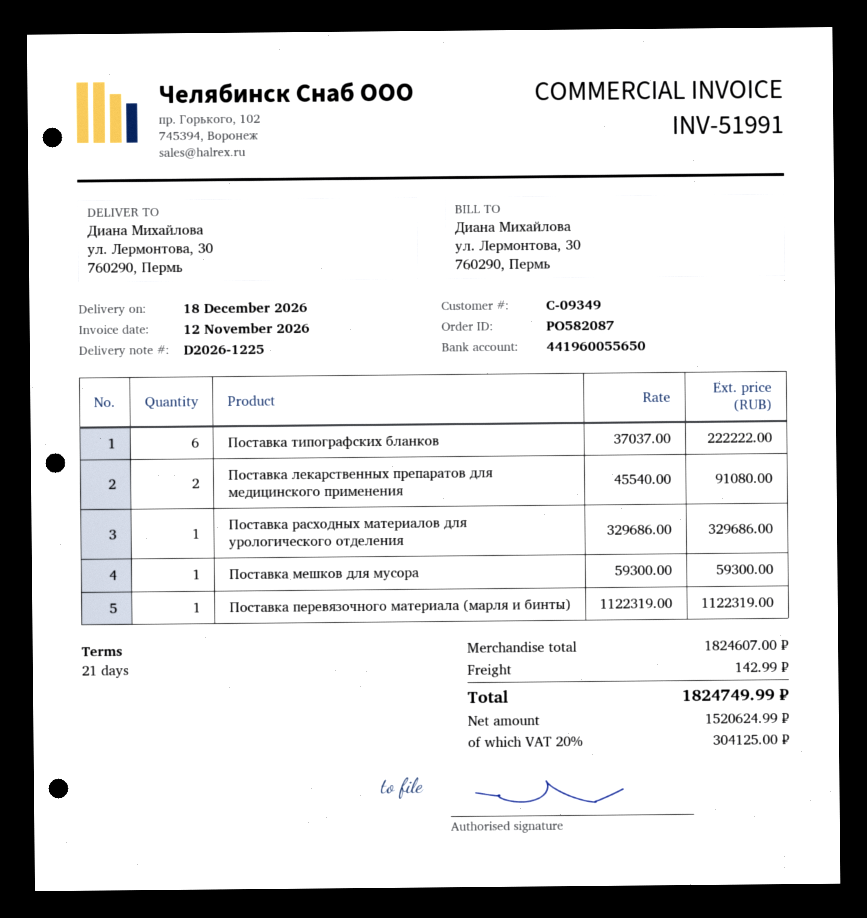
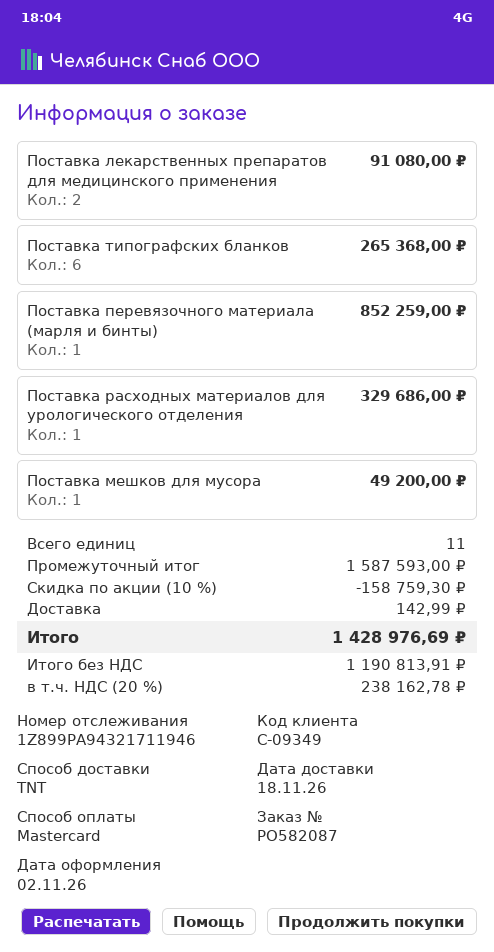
delivery date: 2026-12-18 -> 2026-11-18
Поставка типографских бланков: 6 for 222222.00 -> 6 for 265368.00
Поставка мешков для мусора: 1 for 59300.00 -> 1 for 49200.00
Поставка перевязочного материала (марля и бинты): 1 for 1122319.00 -> 1 for 852259.00
subtotal: 1824607.00 -> 1587593.00
discount: none -> 10% = 158759.30
net: 1520624.99 -> 1190813.91
tax: 20% = 304125.00 -> 20% = 238162.78
total: 1824749.99 -> 1428976.69

